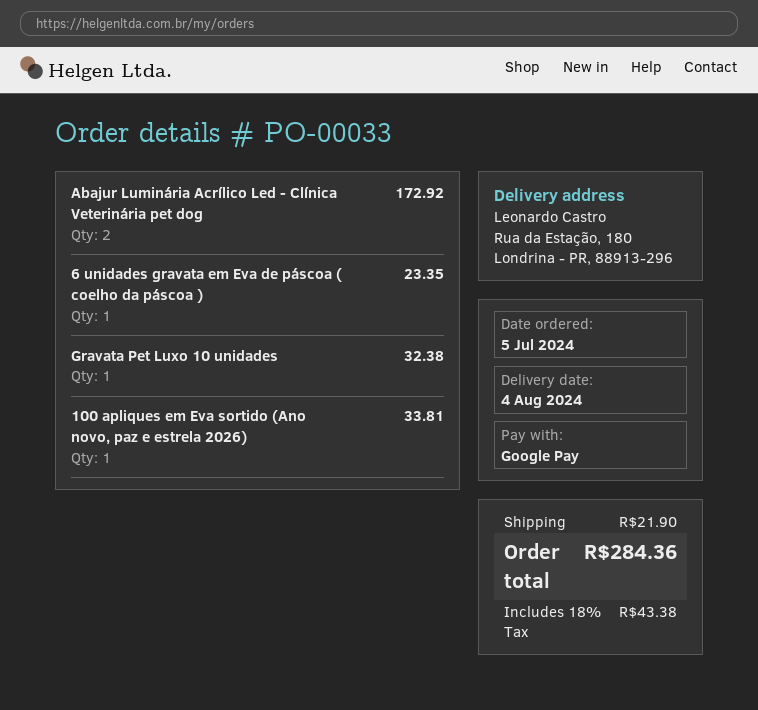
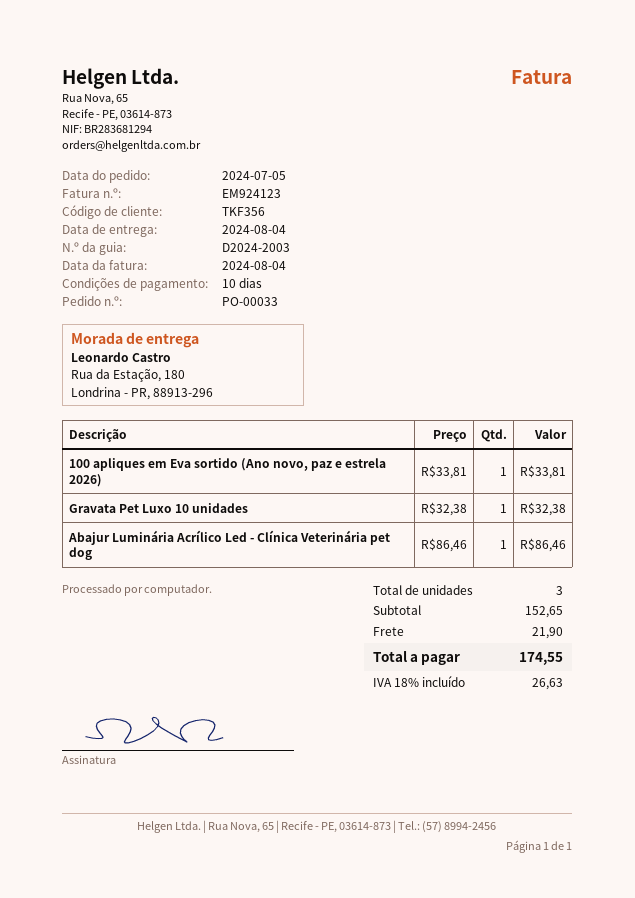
Abajur Luminária Acrílico Led - Clínica Veterinária pet dog: 2 for 172.92 -> 1 for 86.46
6 unidades gravata em Eva de páscoa ( coelho da páscoa ): 1 for 23.35 -> none
tax: 18% = 43.38 -> 18% = 26.63
total: 284.36 -> 174.55

